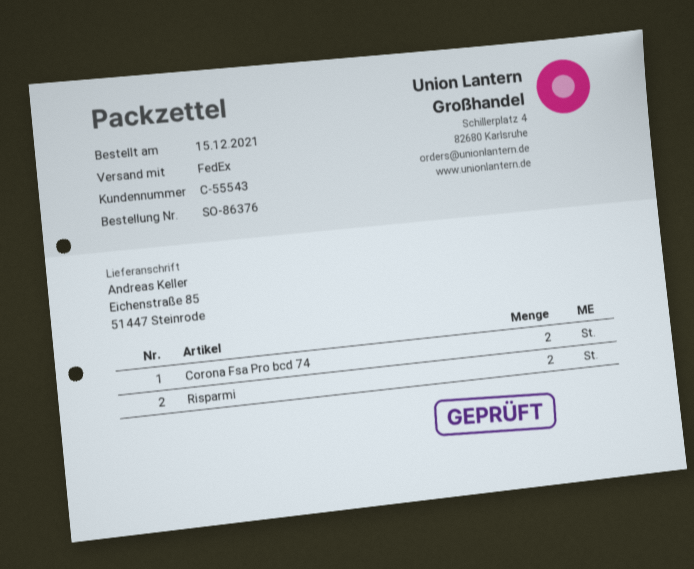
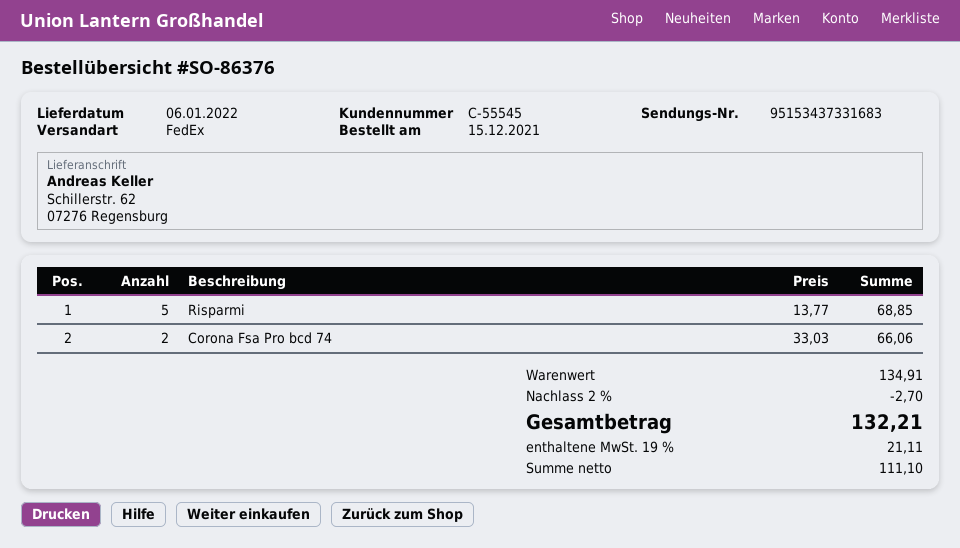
customer number: C-55543 -> C-55545
ship to: Eichenstraße 85, 51447 Steinrode -> Schillerstr. 62, 07276 Regensburg
Risparmi: 2 -> 5

